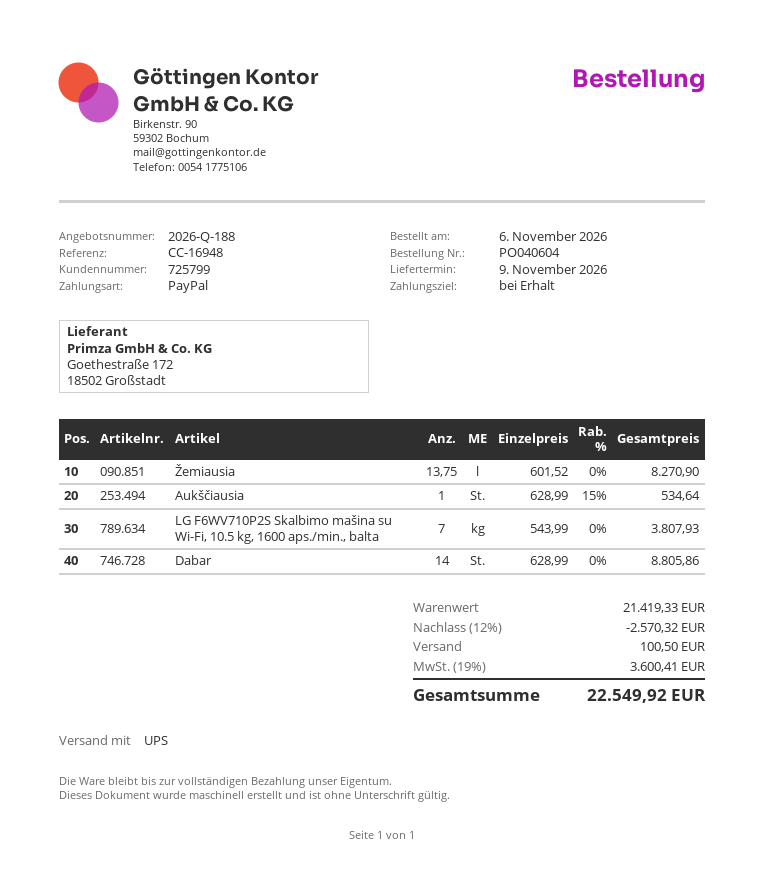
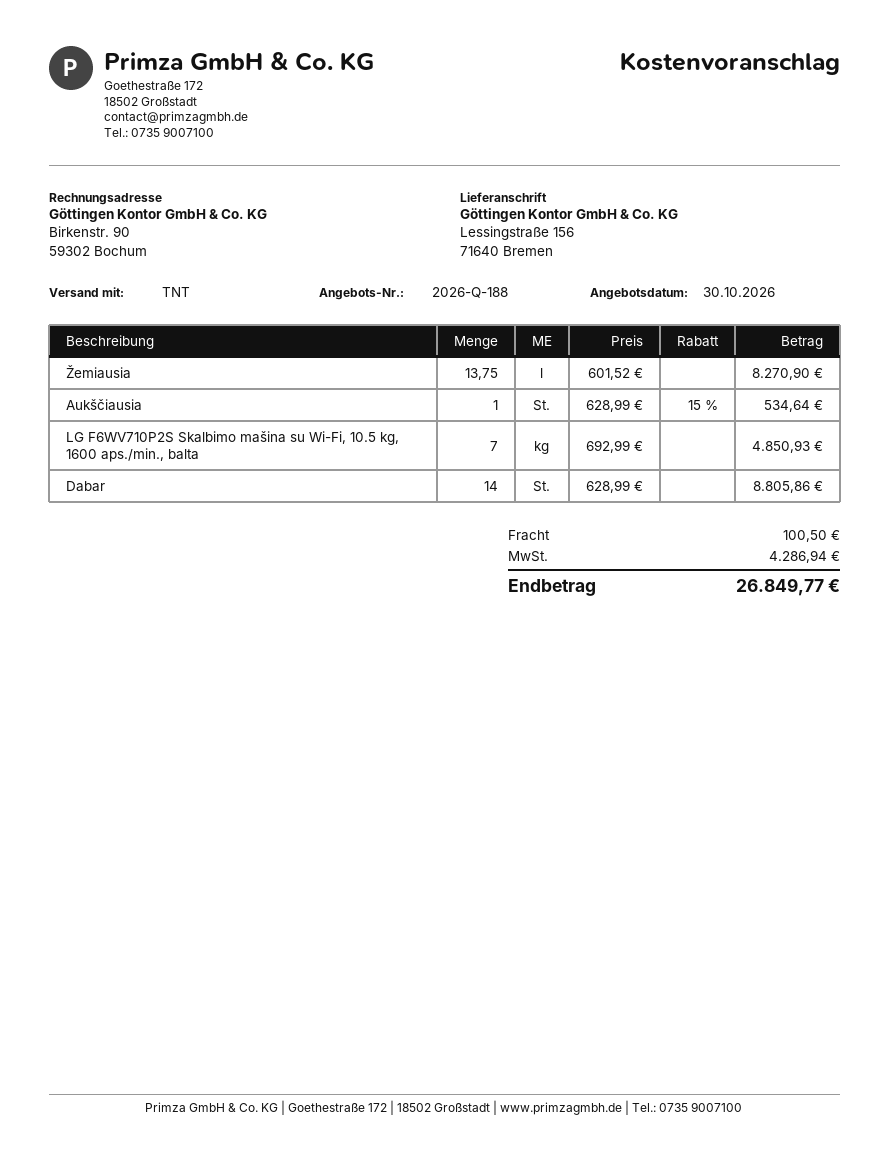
shipping method: UPS -> TNT
LG F6WV710P2S Skalbimo mašina su Wi-Fi, 10.5 kg, 1600 aps./min., balta: 7 x 543.99 = 3807.93 -> 7 x 692.99 = 4850.93
discount: 12% = 2570.32 -> none
tax: 3600.41 -> 4286.94
total: 22549.92 -> 26849.77

